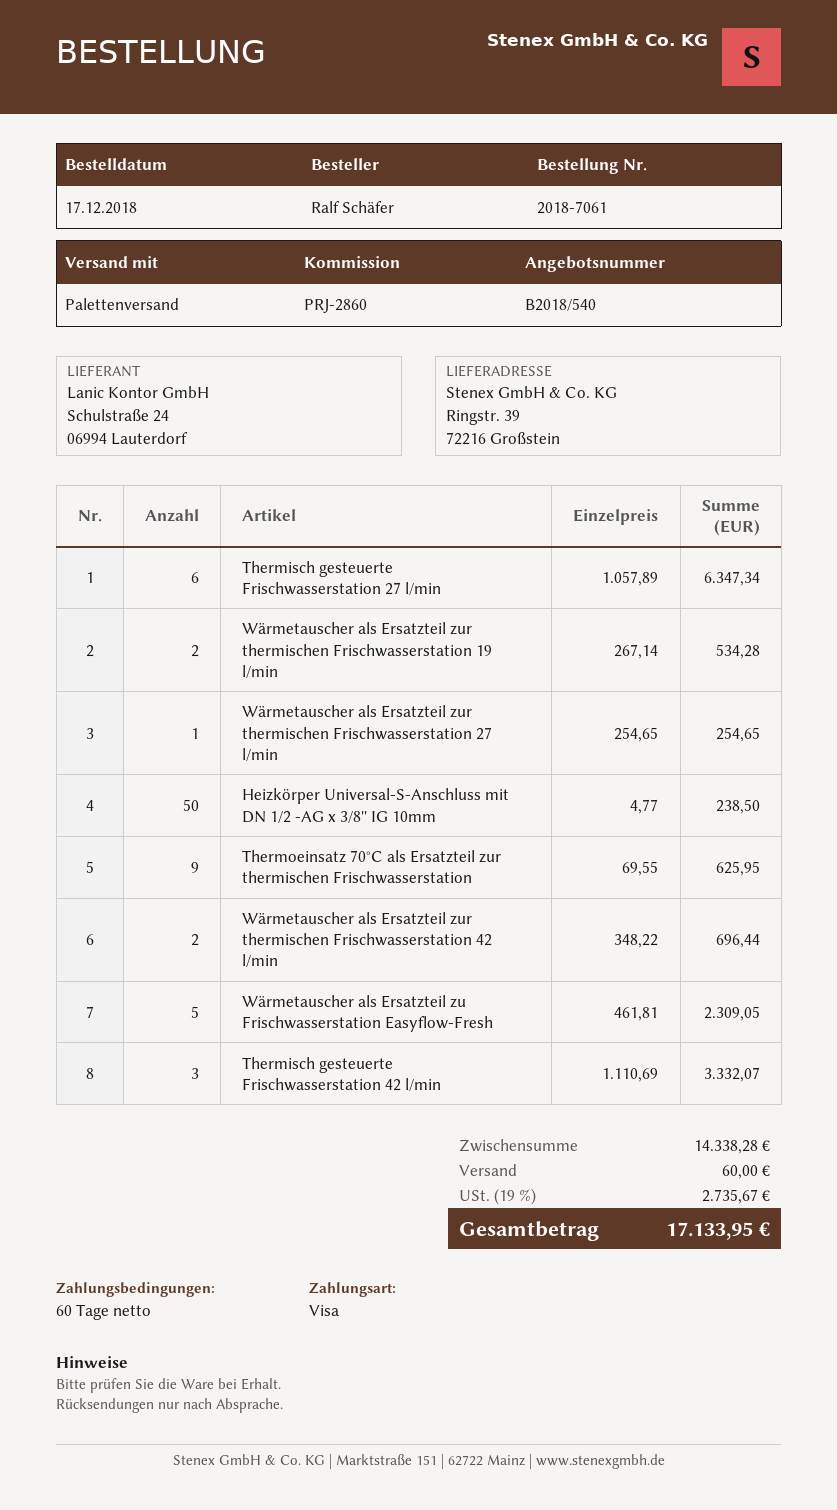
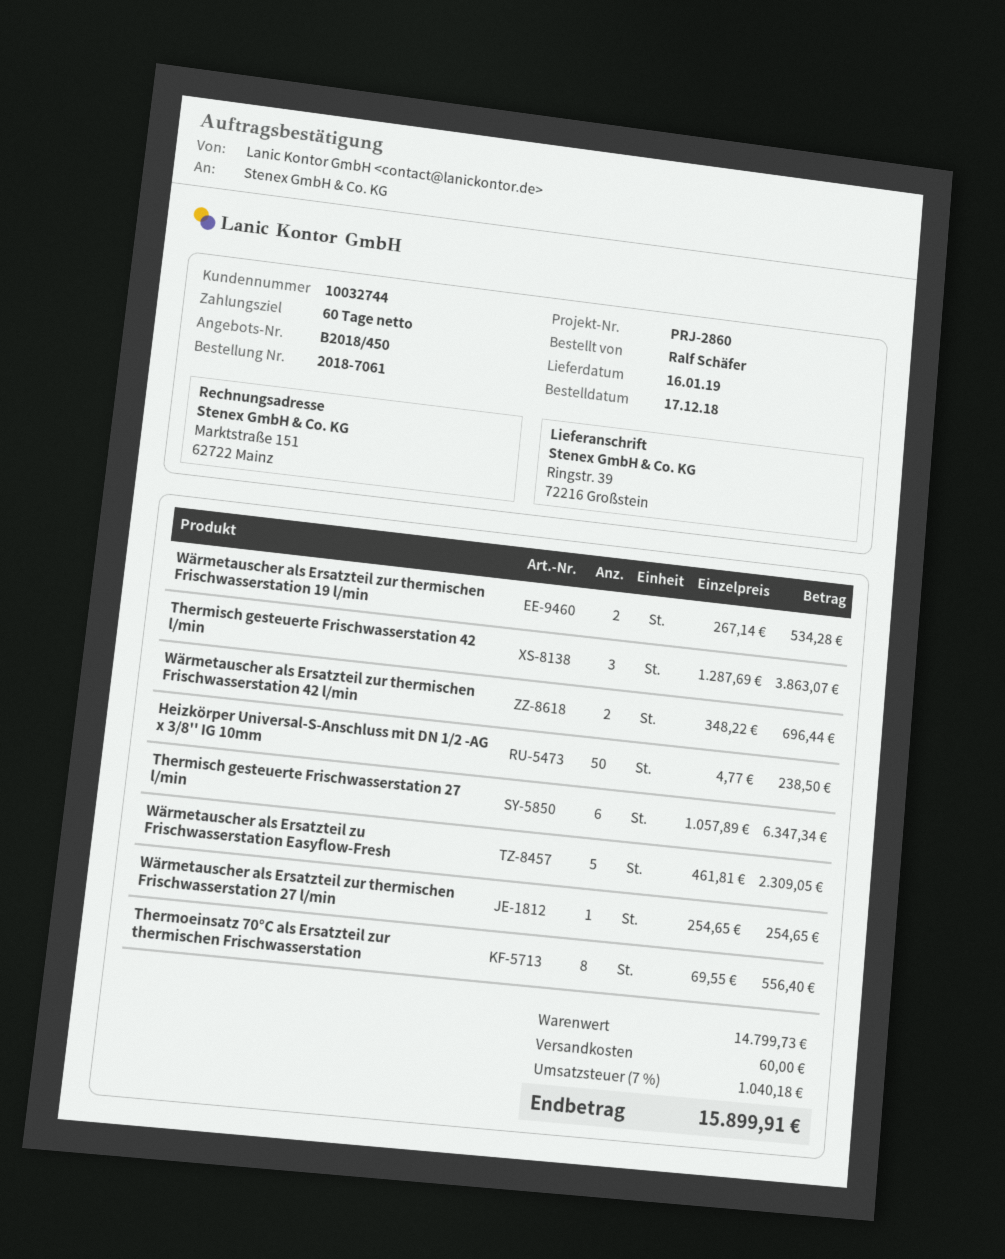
quote number: B2018/540 -> B2018/450
Thermoeinsatz 70°C als Ersatzteil zur thermischen Frischwasserstation: 9 x 69.55 = 625.95 -> 8 x 69.55 = 556.40
Thermisch gesteuerte Frischwasserstation 42 l/min: 3 x 1110.69 = 3332.07 -> 3 x 1287.69 = 3863.07
subtotal: 14338.28 -> 14799.73
tax: 19% = 2735.67 -> 7% = 1040.18
total: 17133.95 -> 15899.91

